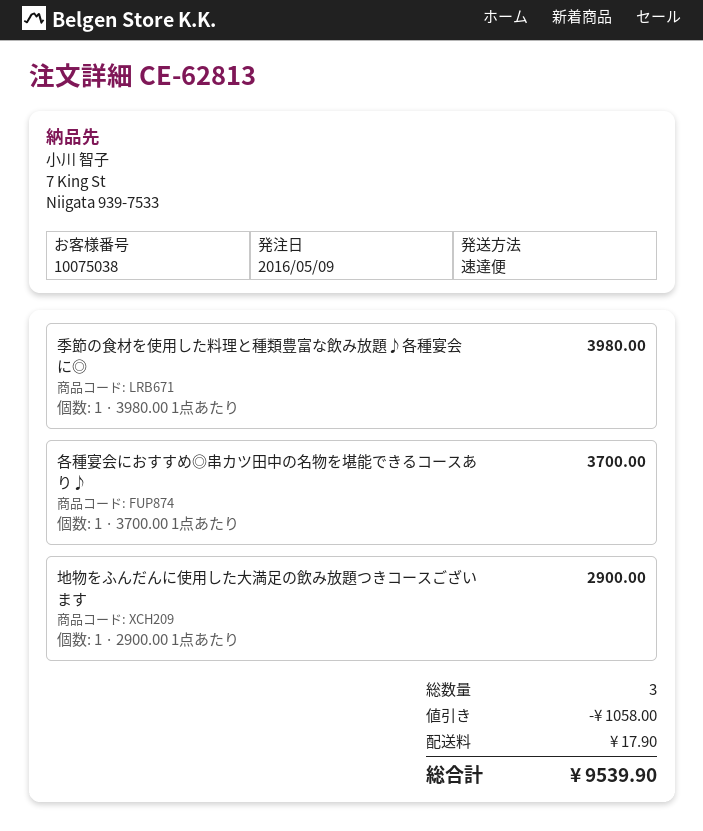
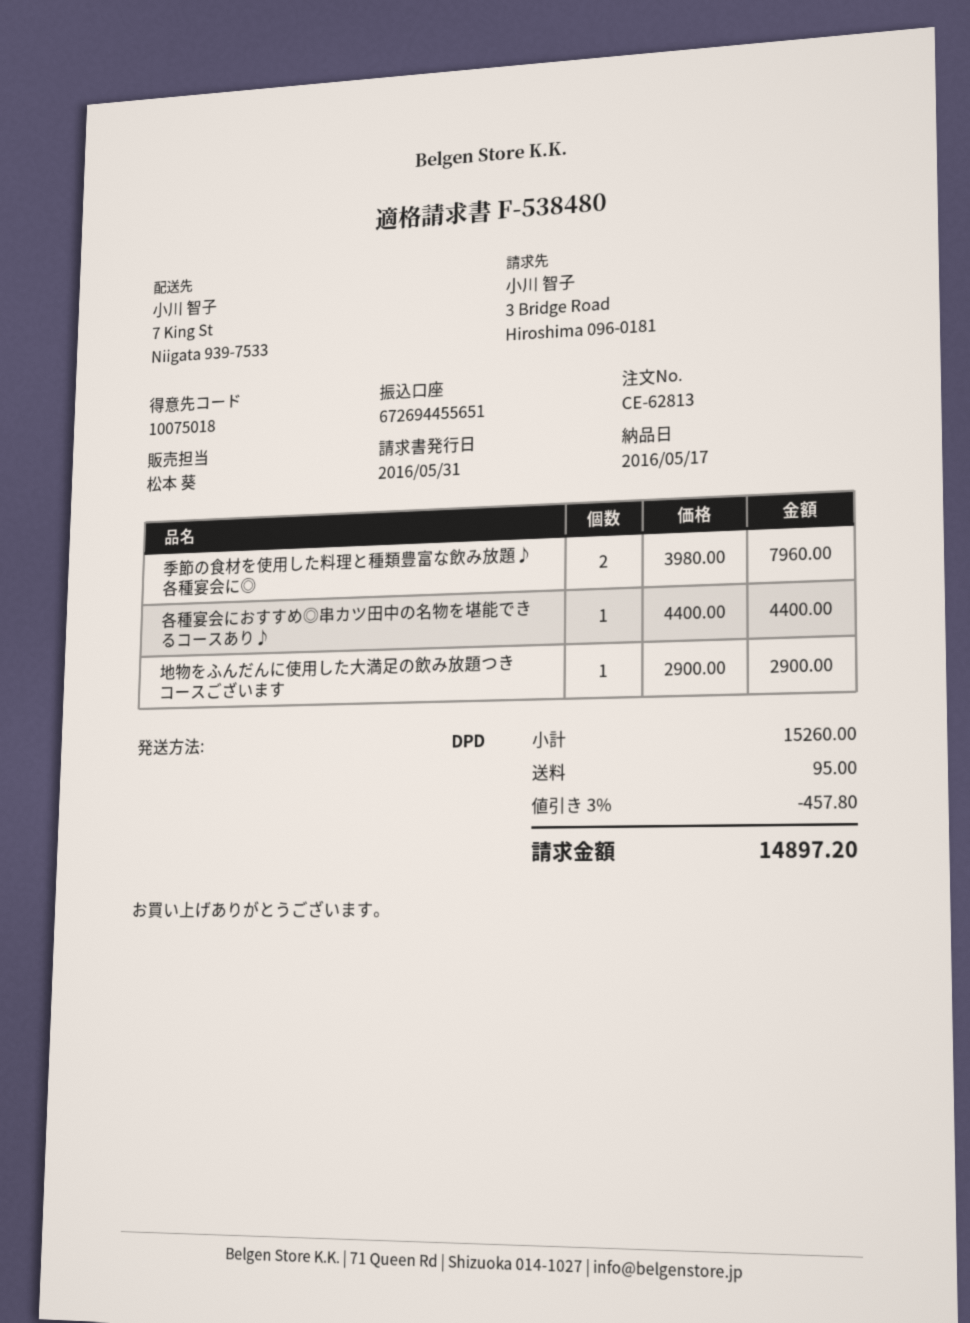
customer number: 10075038 -> 10075018
shipping method: express -> DPD
季節の食材を使用した料理と種類豊富な飲み放題♪各種宴会に◎: 1 x 3980.00 = 3980.00 -> 2 x 3980.00 = 7960.00
各種宴会におすすめ◎串カツ田中の名物を堪能できるコースあり♪: 1 x 3700.00 = 3700.00 -> 1 x 4400.00 = 4400.00
discount: 1058.00 -> 457.80
shipping: 17.90 -> 95.00
total: 9539.90 -> 14897.20

